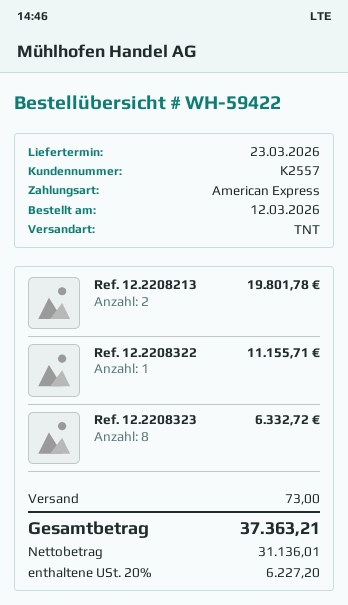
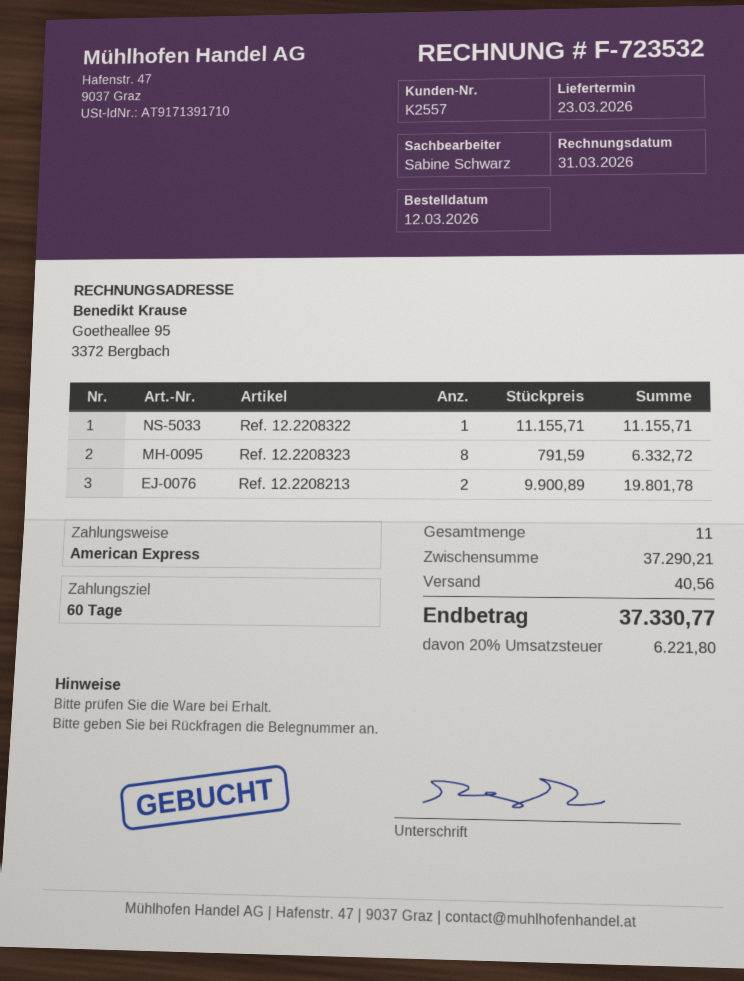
shipping: 73.00 -> 40.56
tax: 20% = 6227.20 -> 20% = 6221.80
total: 37363.21 -> 37330.77

